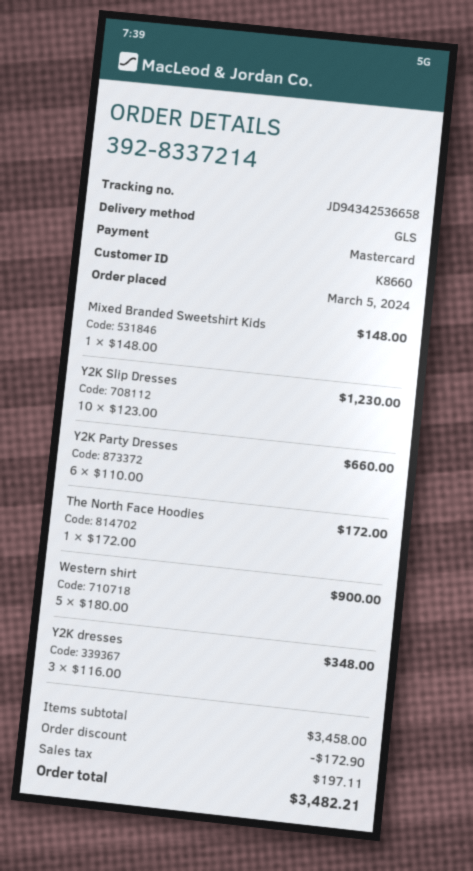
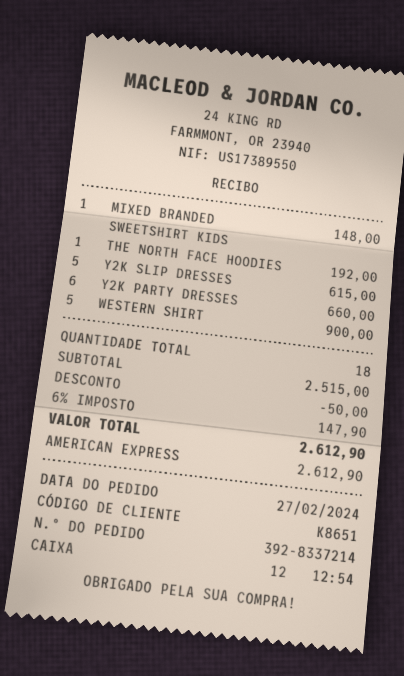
order date: 2024-03-05 -> 2024-02-27
customer number: K8660 -> K8651
payment method: Mastercard -> American Express
Y2K Slip Dresses: 10 for 1230.00 -> 5 for 615.00
The North Face Hoodies: 1 for 172.00 -> 1 for 192.00
Y2K dresses: 3 for 348.00 -> none
subtotal: 3458.00 -> 2515.00
discount: 172.90 -> 50.00
tax: 197.11 -> 147.90
total: 3482.21 -> 2612.90

